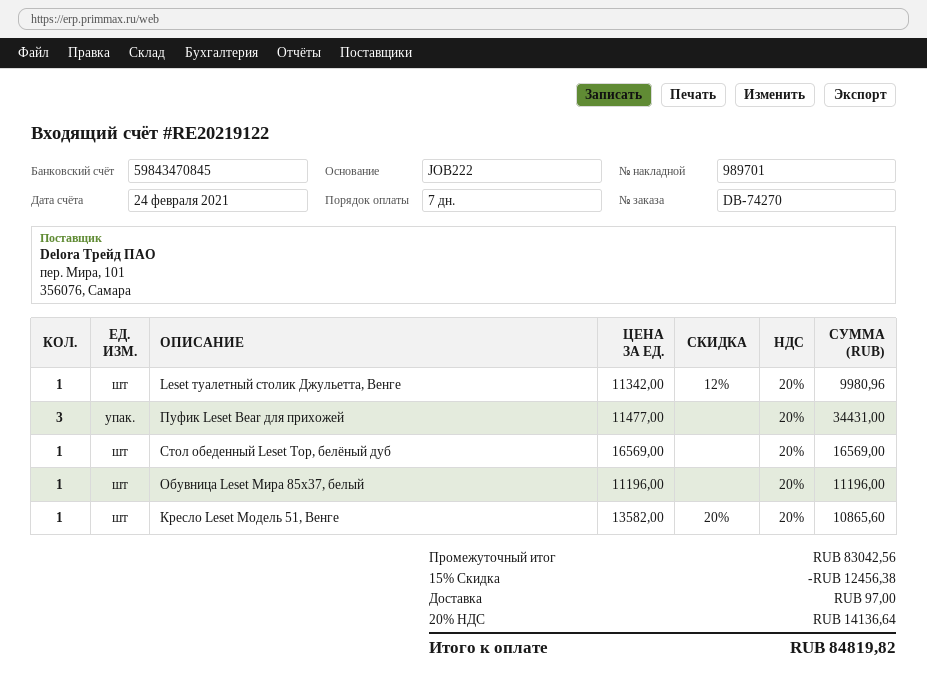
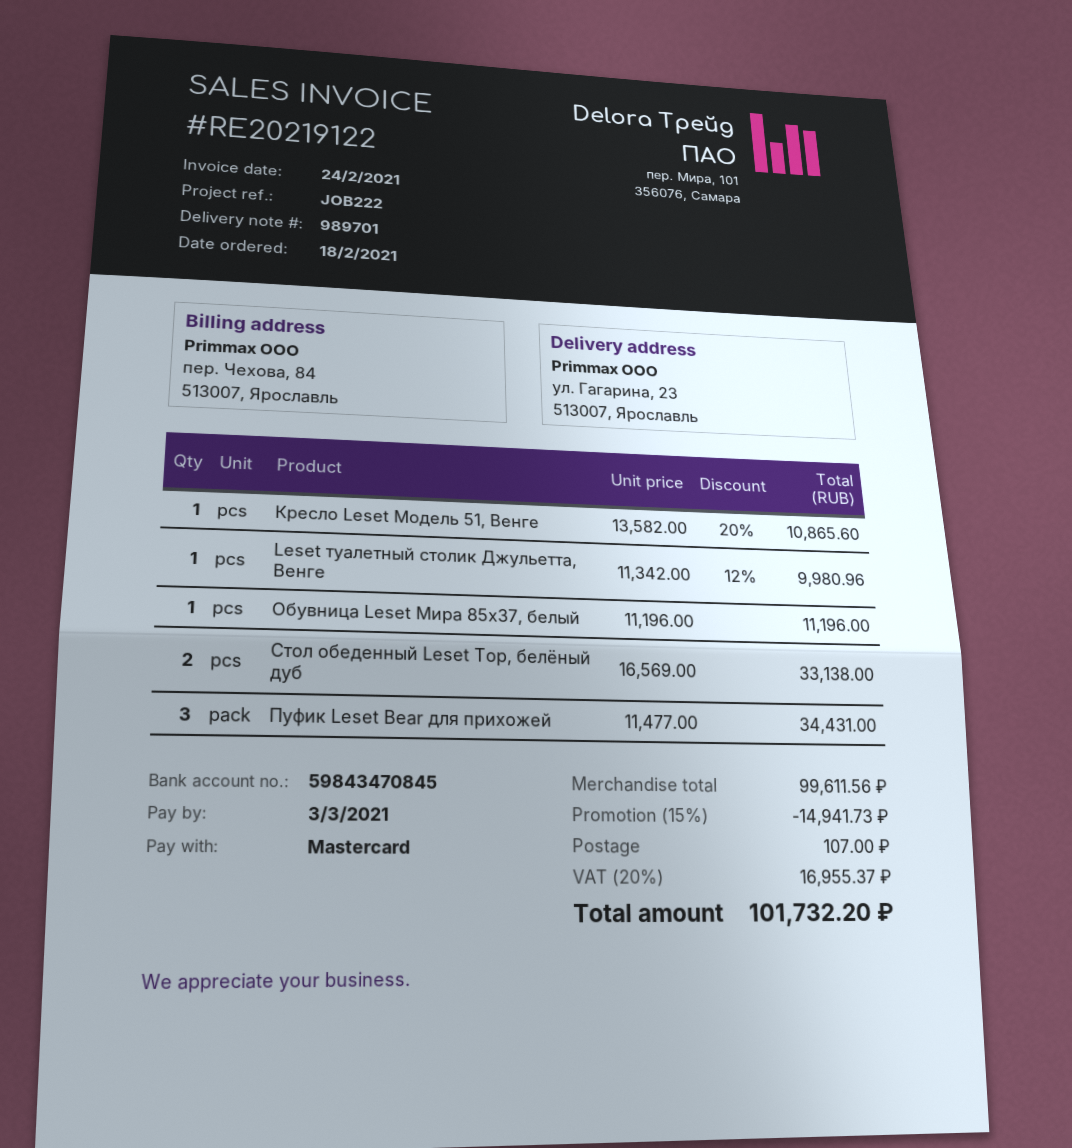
Стол обеденный Leset Тор, белёный дуб: 1 x 16569.00 = 16569.00 -> 2 x 16569.00 = 33138.00
subtotal: 83042.56 -> 99611.56
discount: 15% = 12456.38 -> 15% = 14941.73
shipping: 97.00 -> 107.00
tax: 20% = 14136.64 -> 20% = 16955.37
total: 84819.82 -> 101732.20

